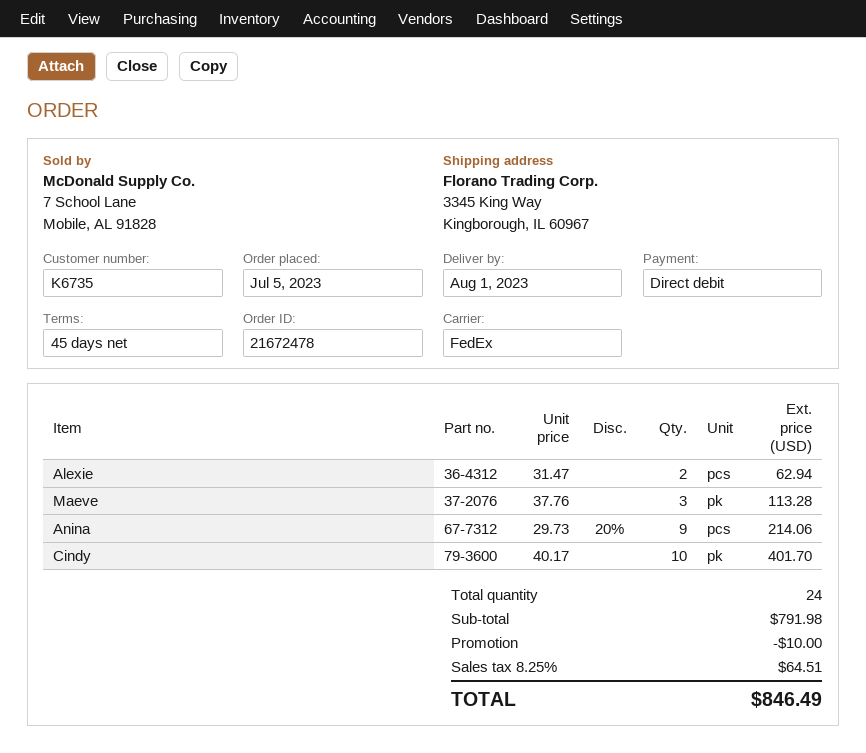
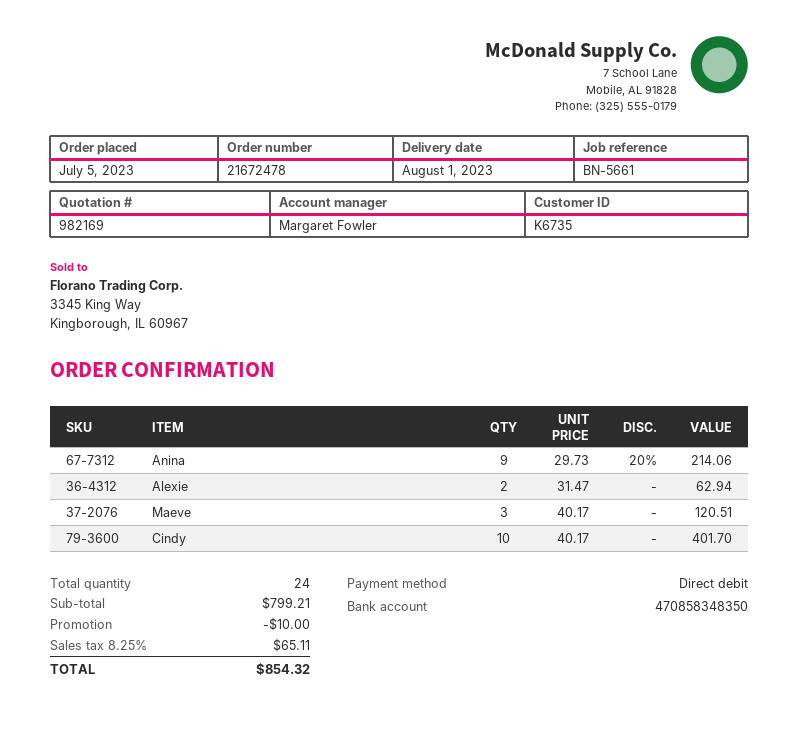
Maeve: 3 x 37.76 = 113.28 -> 3 x 40.17 = 120.51
subtotal: 791.98 -> 799.21
tax: 8.25% = 64.51 -> 8.25% = 65.11
total: 846.49 -> 854.32

